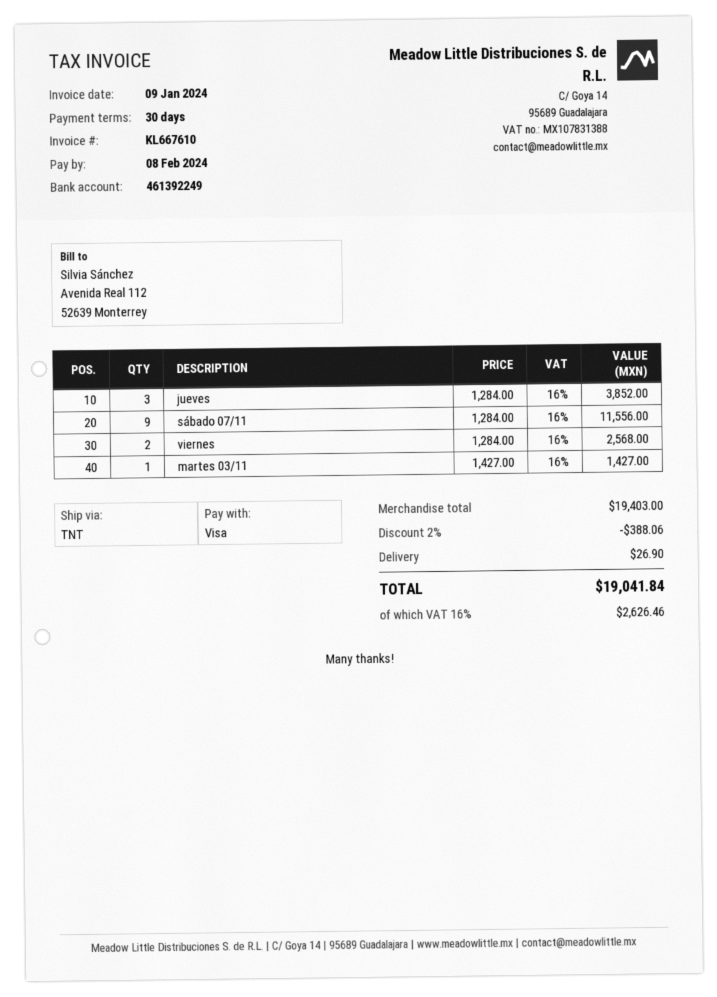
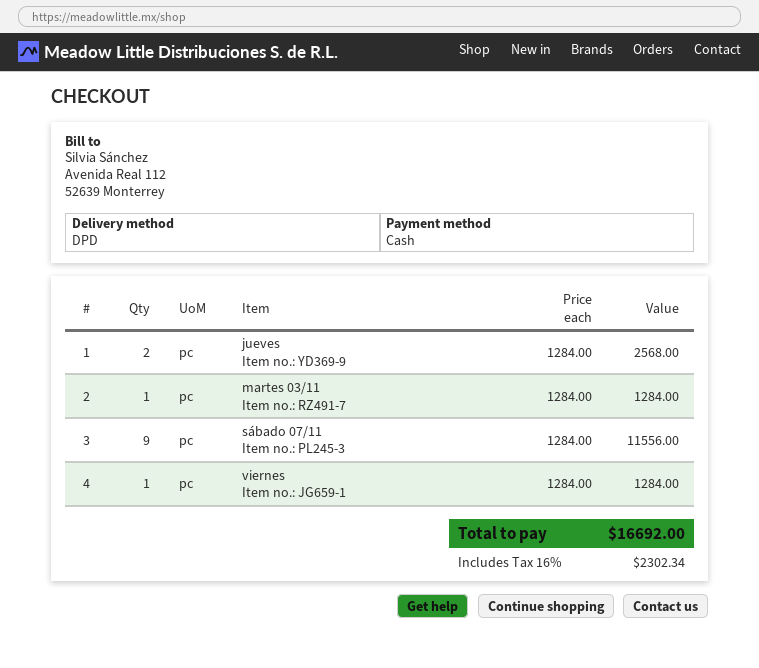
payment method: Visa -> cash
shipping method: TNT -> DPD
jueves: 3 x 1284.00 = 3852.00 -> 2 x 1284.00 = 2568.00
viernes: 2 x 1284.00 = 2568.00 -> 1 x 1284.00 = 1284.00
martes 03/11: 1 x 1427.00 = 1427.00 -> 1 x 1284.00 = 1284.00
discount: 2% = 388.06 -> none
shipping: 26.90 -> none
tax: 16% = 2626.46 -> 16% = 2302.34
total: 19041.84 -> 16692.00

